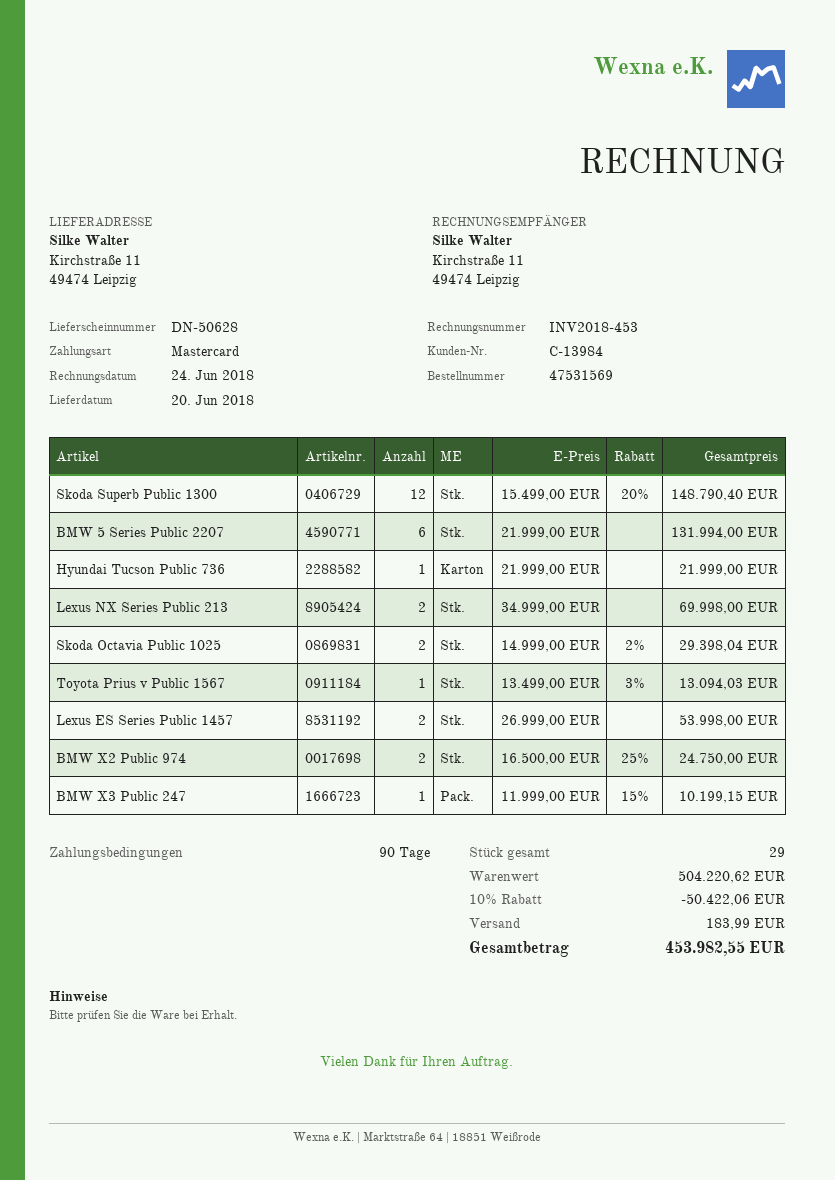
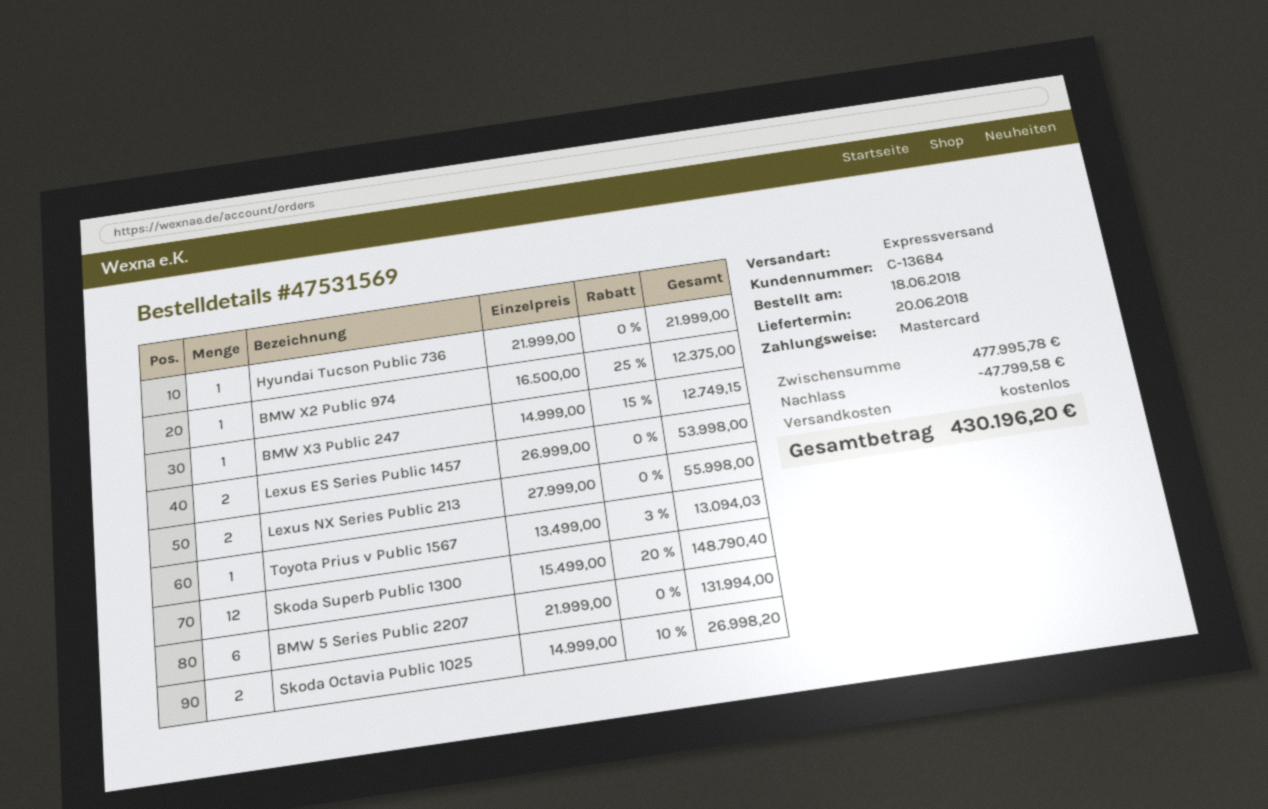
customer number: C-13984 -> C-13684
Lexus NX Series Public 213: 2 x 34999.00 = 69998.00 -> 2 x 27999.00 = 55998.00
Skoda Octavia Public 1025: 2 x 14999.00 - 2% = 29398.04 -> 2 x 14999.00 - 10% = 26998.20
BMW X2 Public 974: 2 x 16500.00 - 25% = 24750.00 -> 1 x 16500.00 - 25% = 12375.00
BMW X3 Public 247: 1 x 11999.00 - 15% = 10199.15 -> 1 x 14999.00 - 15% = 12749.15
subtotal: 504220.62 -> 477995.78
discount: 50422.06 -> 47799.58
shipping: 183.99 -> 0.00
total: 453982.55 -> 430196.20

